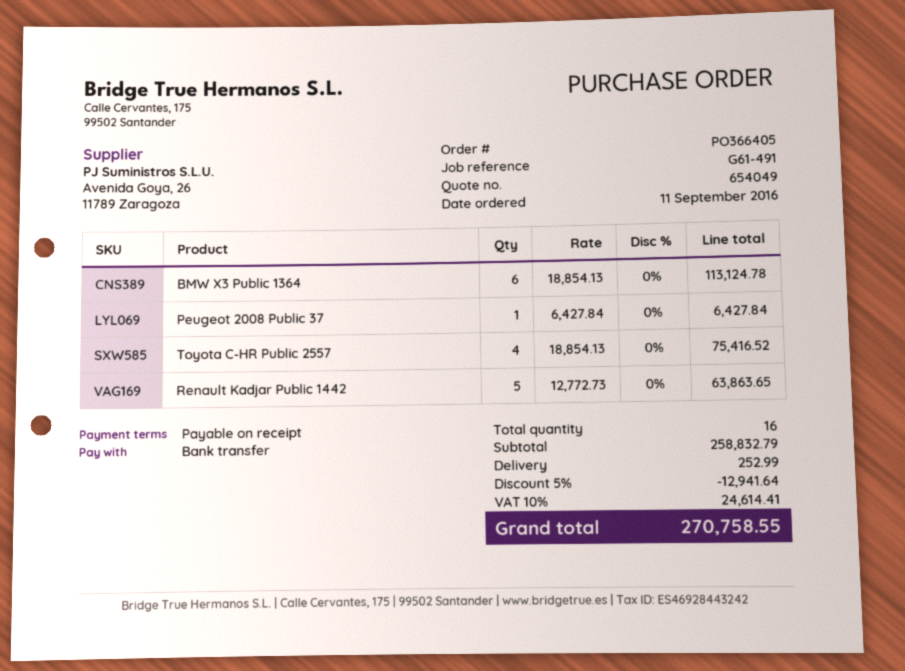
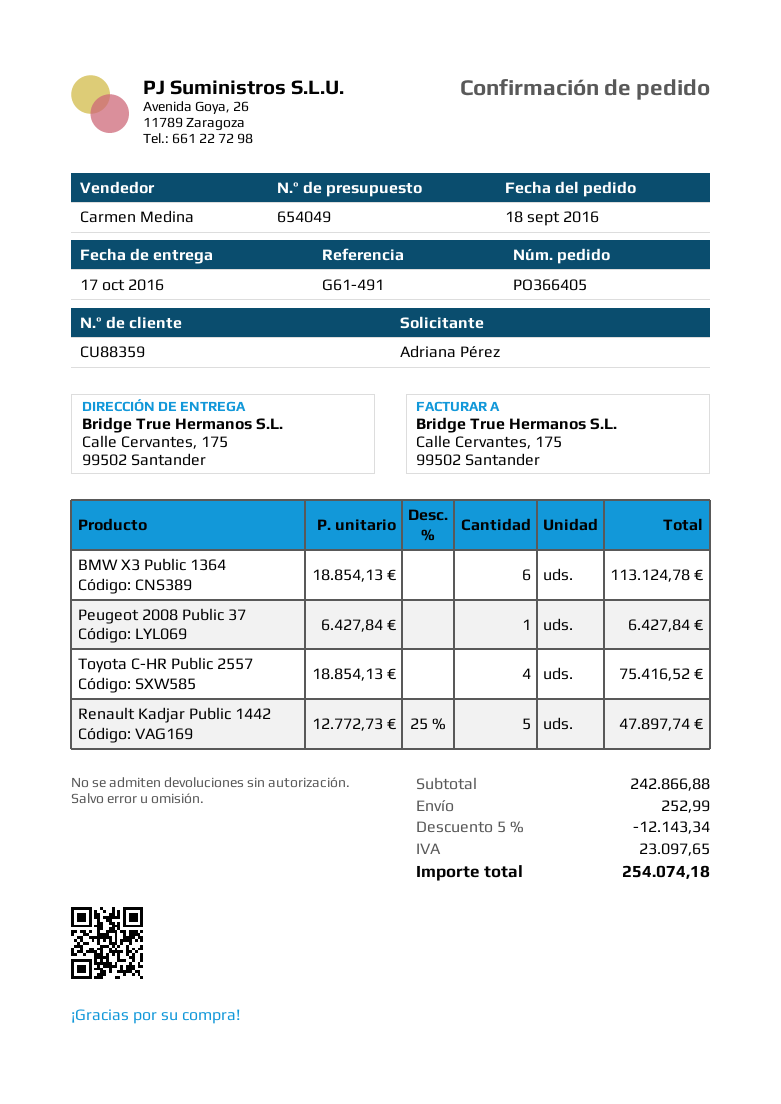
order date: 2016-09-11 -> 2016-09-18
Renault Kadjar Public 1442: 5 x 12772.73 = 63863.65 -> 5 x 12772.73 - 25% = 47897.74
subtotal: 258832.79 -> 242866.88
discount: 5% = 12941.64 -> 5% = 12143.34
tax: 24614.41 -> 23097.65
total: 270758.55 -> 254074.18

